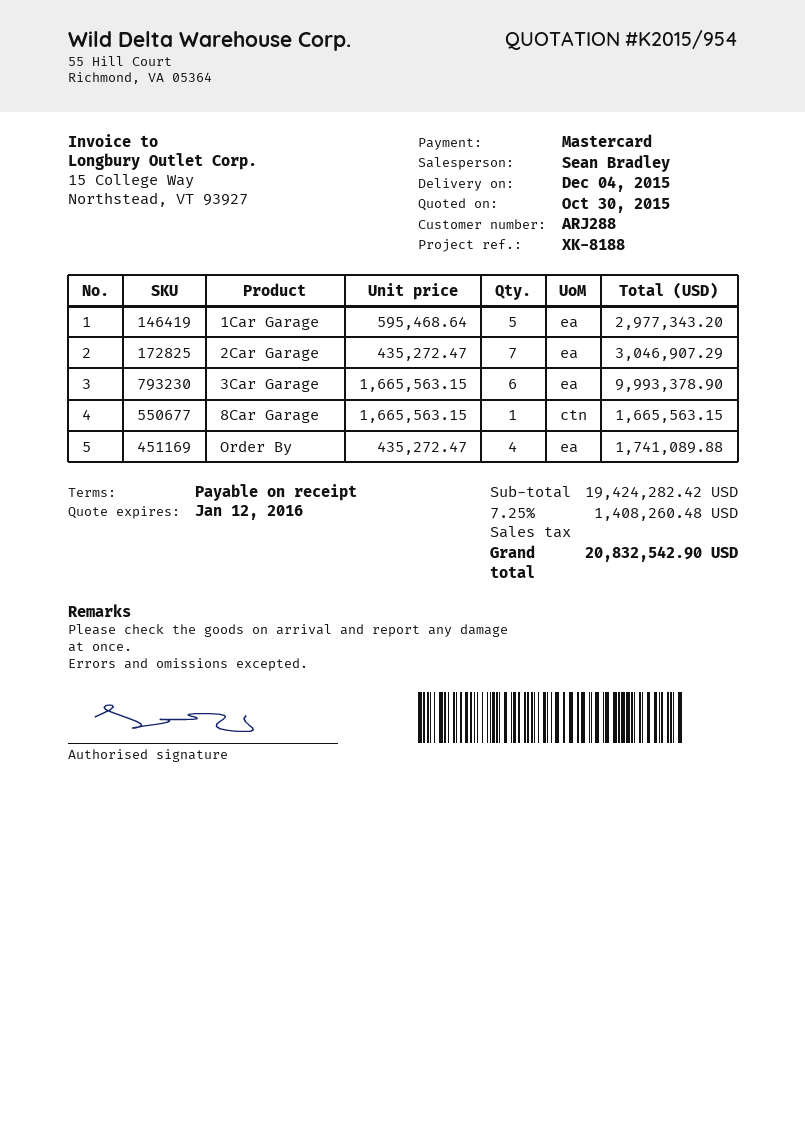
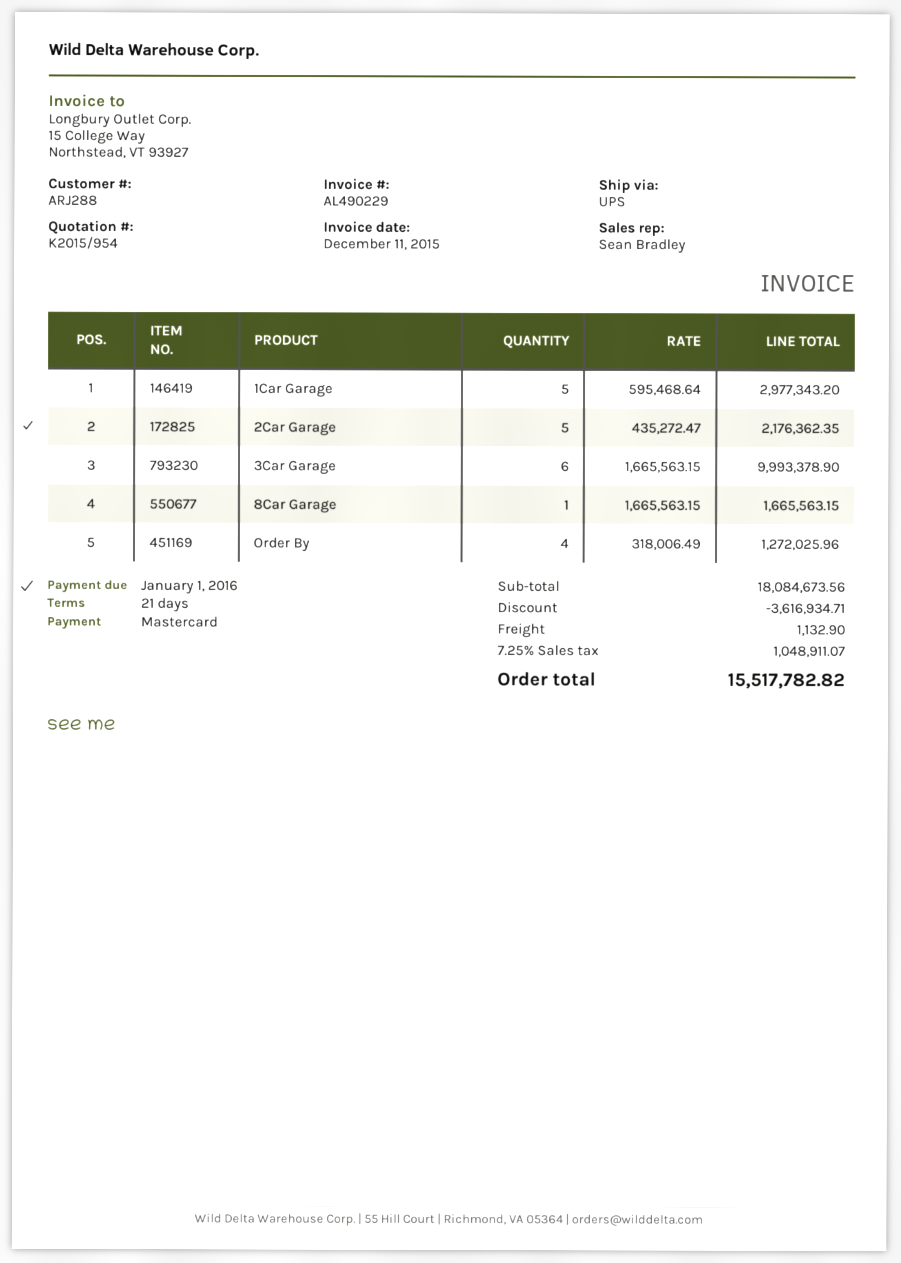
payment terms: on receipt -> 21 days
2Car Garage: 7 x 435272.47 = 3046907.29 -> 5 x 435272.47 = 2176362.35
Order By: 4 x 435272.47 = 1741089.88 -> 4 x 318006.49 = 1272025.96
subtotal: 19424282.42 -> 18084673.56
discount: none -> 3616934.71
shipping: none -> 1132.90
tax: 7.25% = 1408260.48 -> 7.25% = 1048911.07
total: 20832542.90 -> 15517782.82

